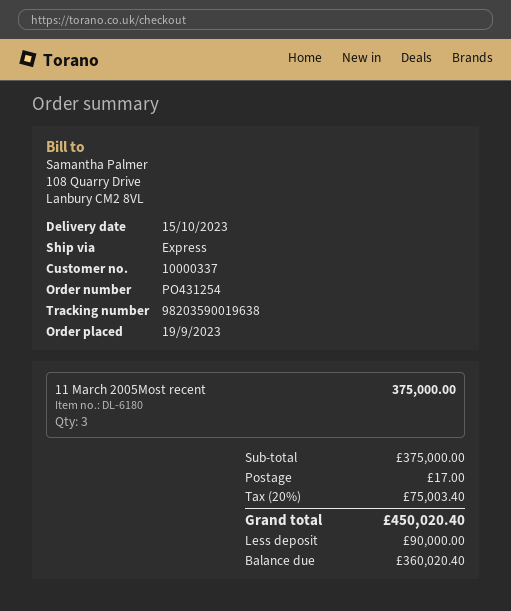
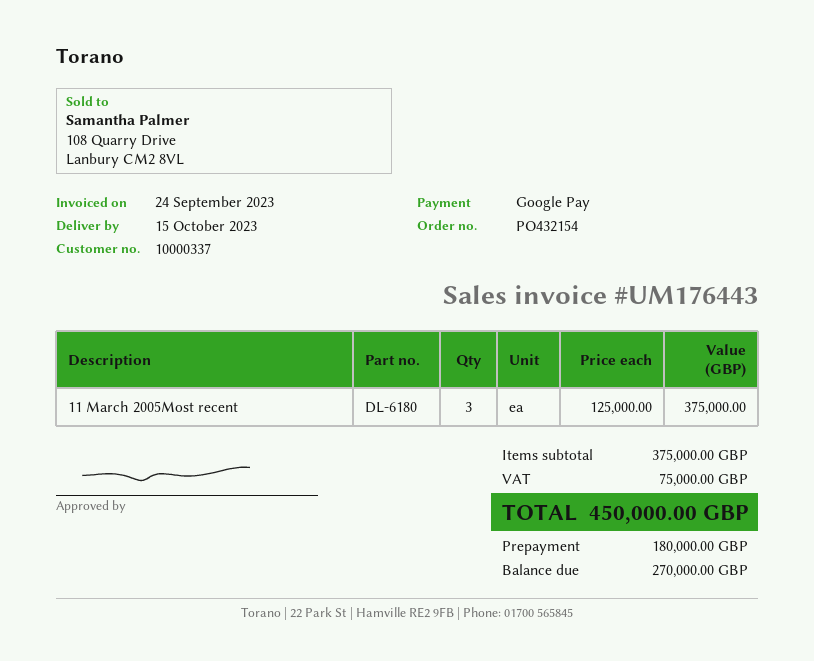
order number: PO431254 -> PO432154
shipping: 17.00 -> none
tax: 75003.40 -> 75000.00
total: 450020.40 -> 450000.00
deposit: 90000.00 -> 180000.00
balance: 360020.40 -> 270000.00

